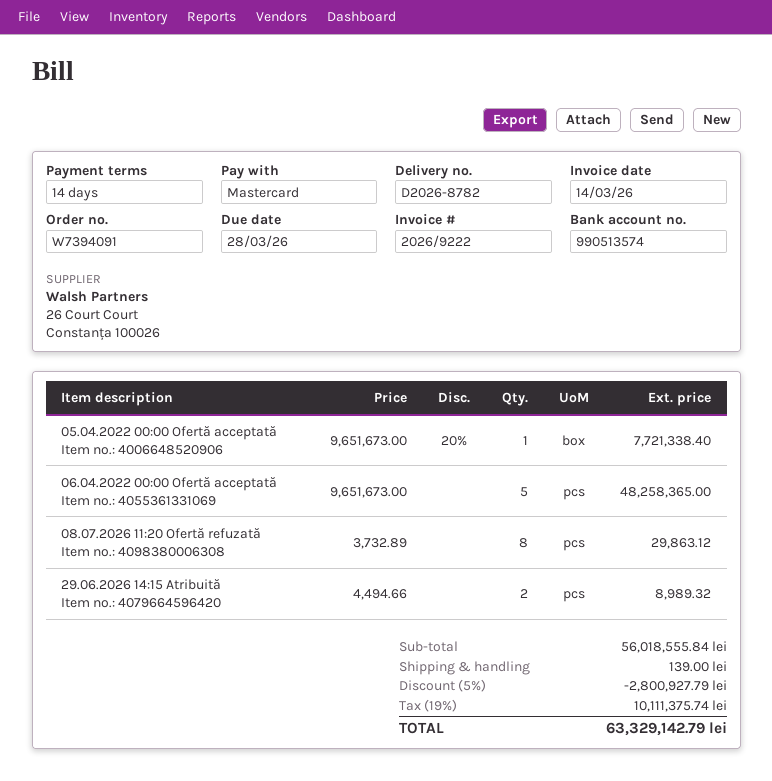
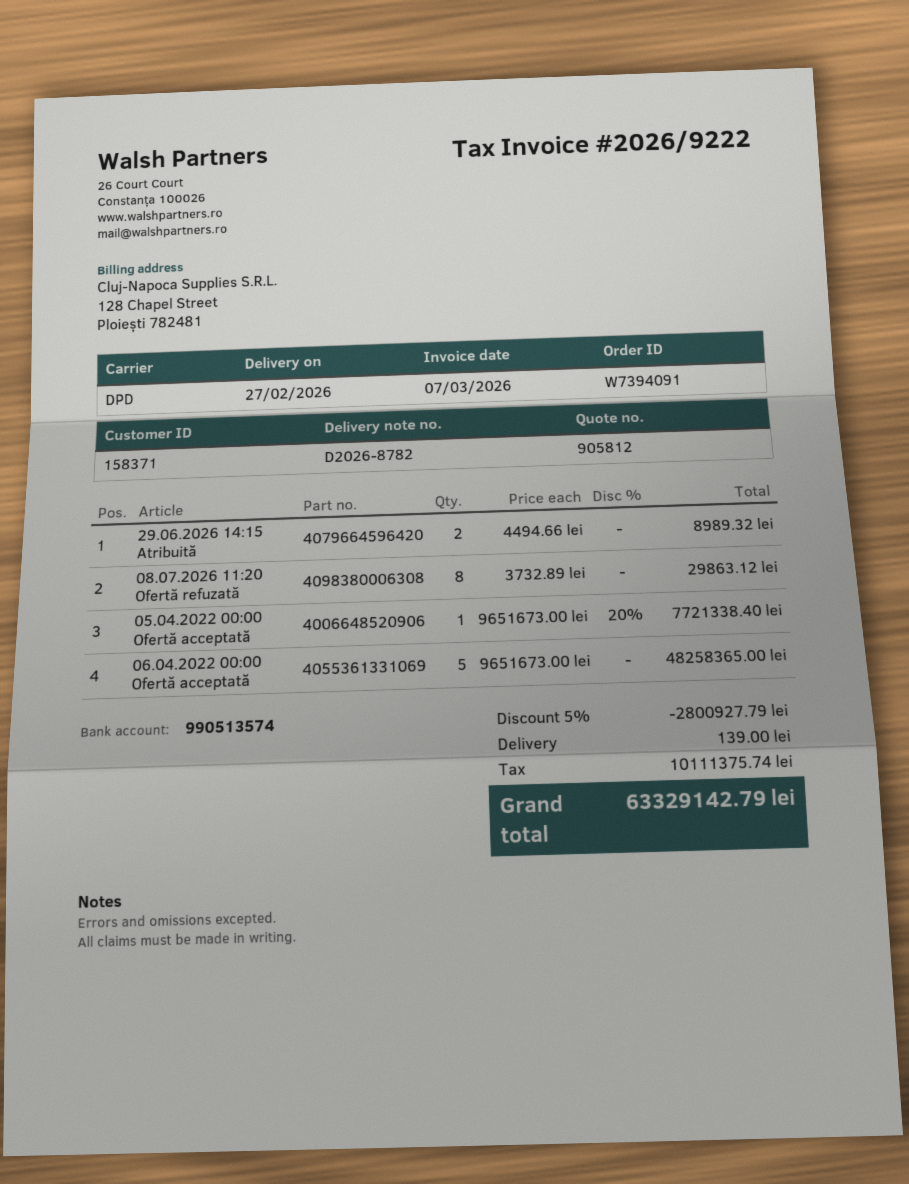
invoice date: 2026-03-14 -> 2026-03-07

